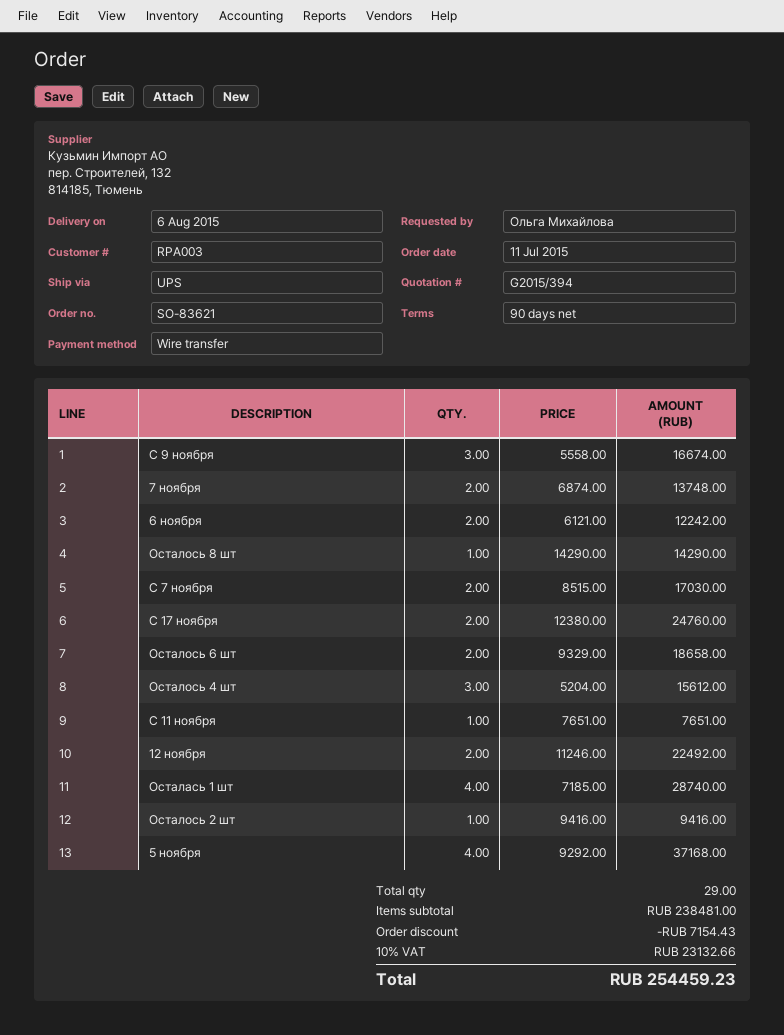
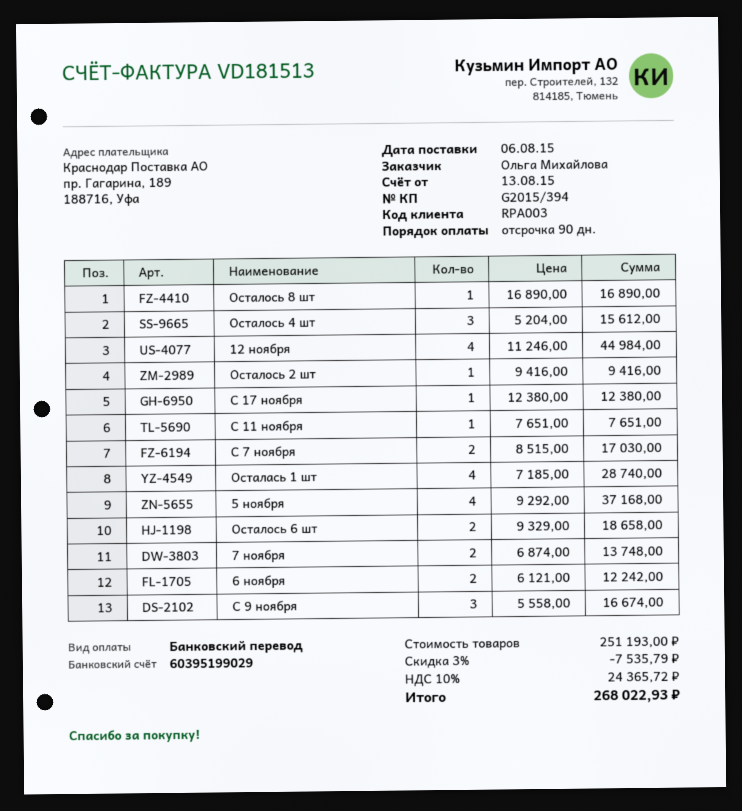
Осталось 8 шт: 1 x 14290.00 = 14290.00 -> 1 x 16890.00 = 16890.00
С 17 ноября: 2 x 12380.00 = 24760.00 -> 1 x 12380.00 = 12380.00
12 ноября: 2 x 11246.00 = 22492.00 -> 4 x 11246.00 = 44984.00
subtotal: 238481.00 -> 251193.00
discount: 7154.43 -> 7535.79
tax: 10% = 23132.66 -> 10% = 24365.72
total: 254459.23 -> 268022.93

